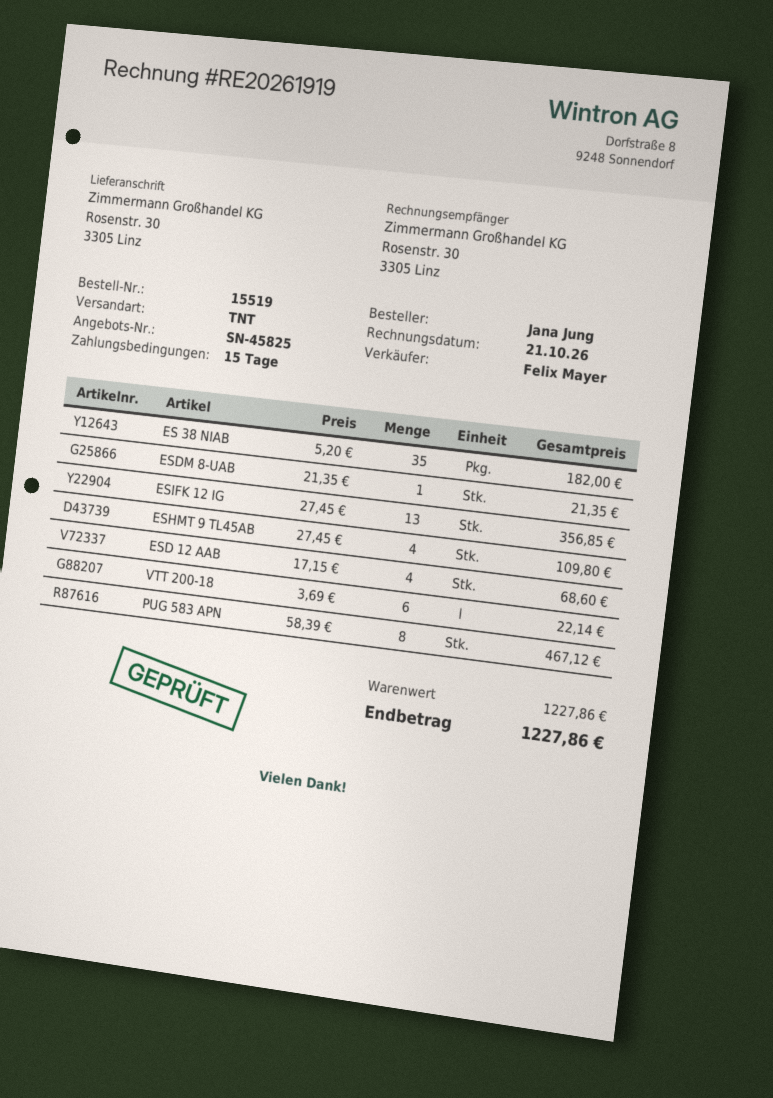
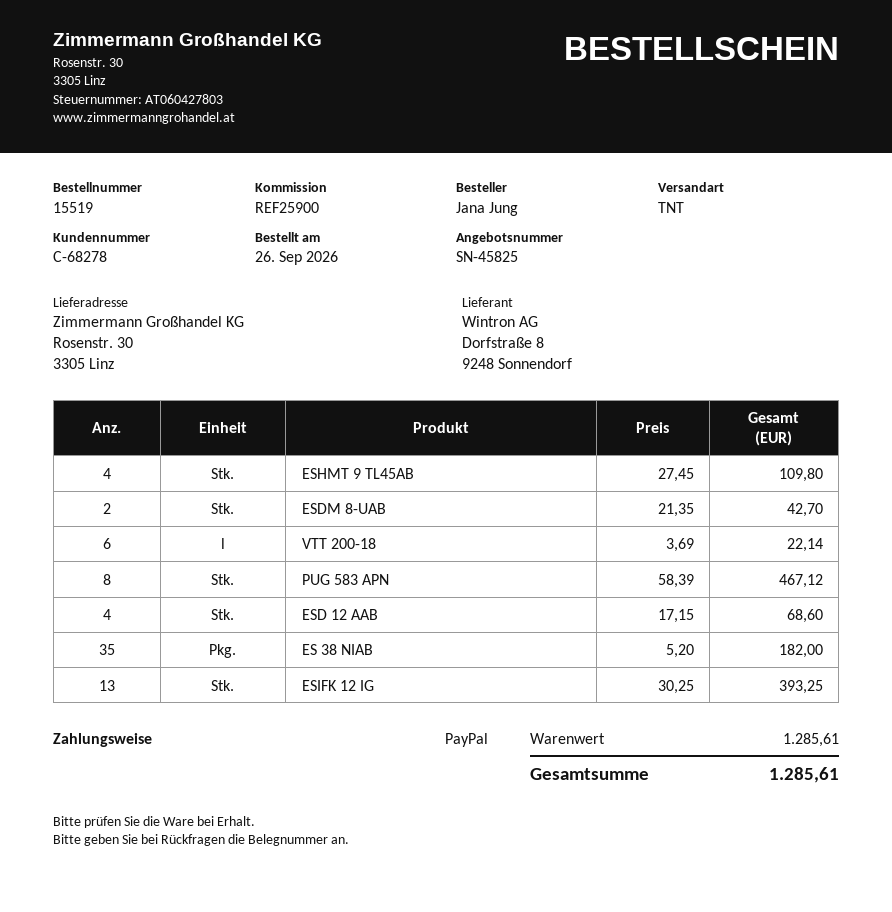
ESDM 8-UAB: 1 x 21.35 = 21.35 -> 2 x 21.35 = 42.70
ESIFK 12 IG: 13 x 27.45 = 356.85 -> 13 x 30.25 = 393.25
subtotal: 1227.86 -> 1285.61
total: 1227.86 -> 1285.61

